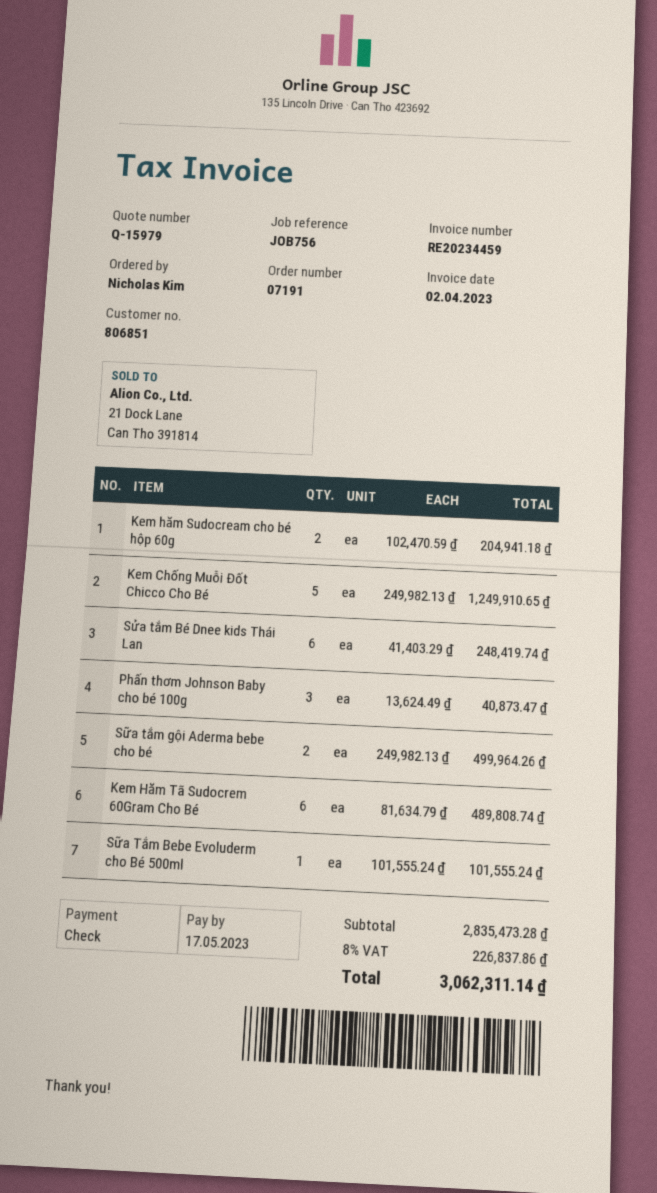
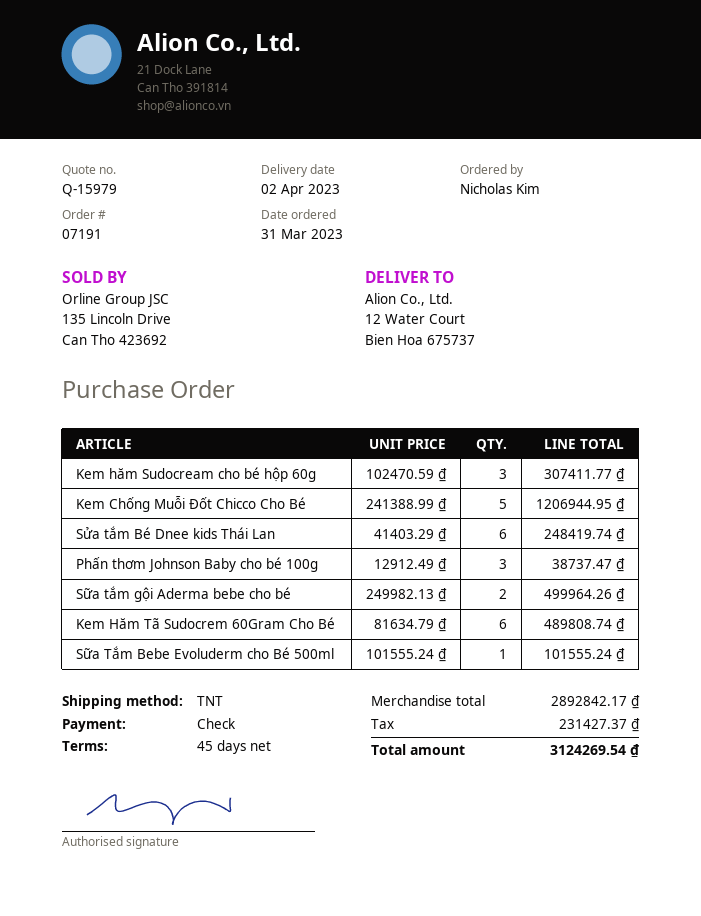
Kem hăm Sudocream cho bé hộp 60g: 2 x 102470.59 = 204941.18 -> 3 x 102470.59 = 307411.77
Kem Chống Muỗi Đốt Chicco Cho Bé: 5 x 249982.13 = 1249910.65 -> 5 x 241388.99 = 1206944.95
Phấn thơm Johnson Baby cho bé 100g: 3 x 13624.49 = 40873.47 -> 3 x 12912.49 = 38737.47
subtotal: 2835473.28 -> 2892842.17
tax: 226837.86 -> 231427.37
total: 3062311.14 -> 3124269.54

